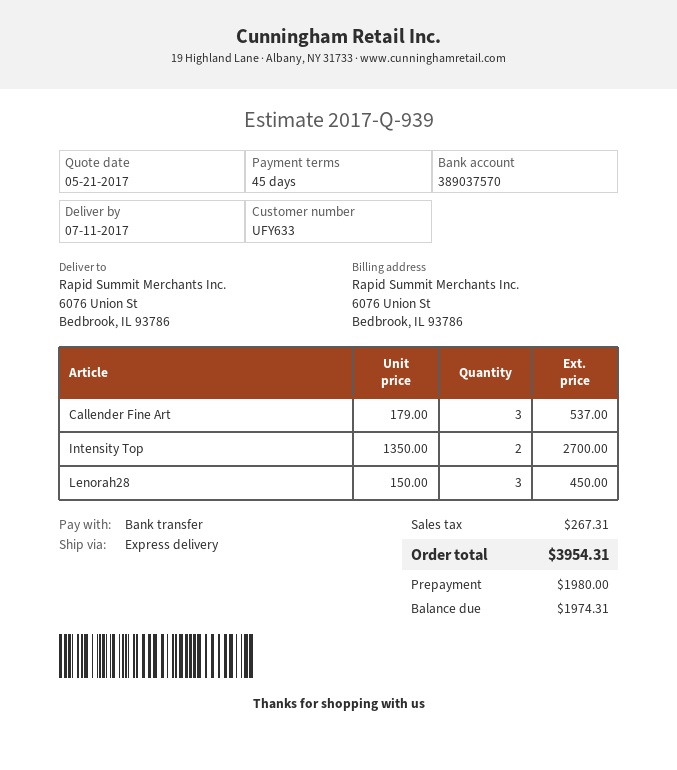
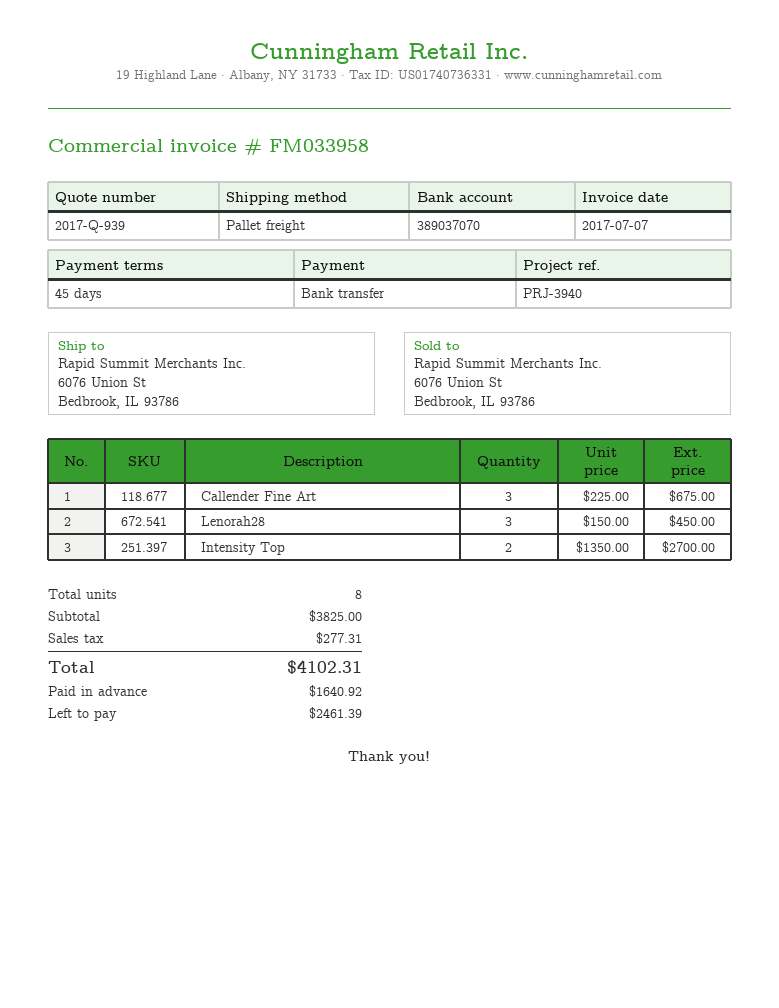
bank account: 389037570 -> 389037070
shipping method: express -> pallet freight
Callender Fine Art: 3 x 179.00 = 537.00 -> 3 x 225.00 = 675.00
tax: 267.31 -> 277.31
total: 3954.31 -> 4102.31
deposit: 1980.00 -> 1640.92
balance: 1974.31 -> 2461.39

